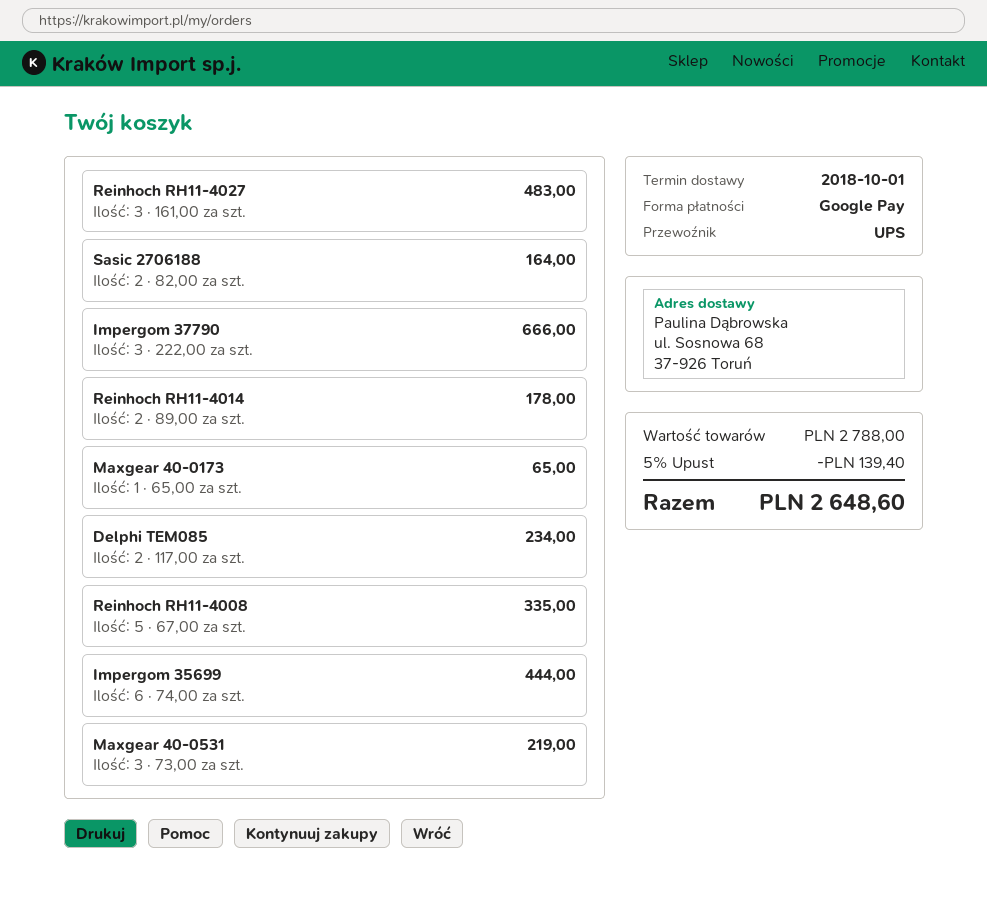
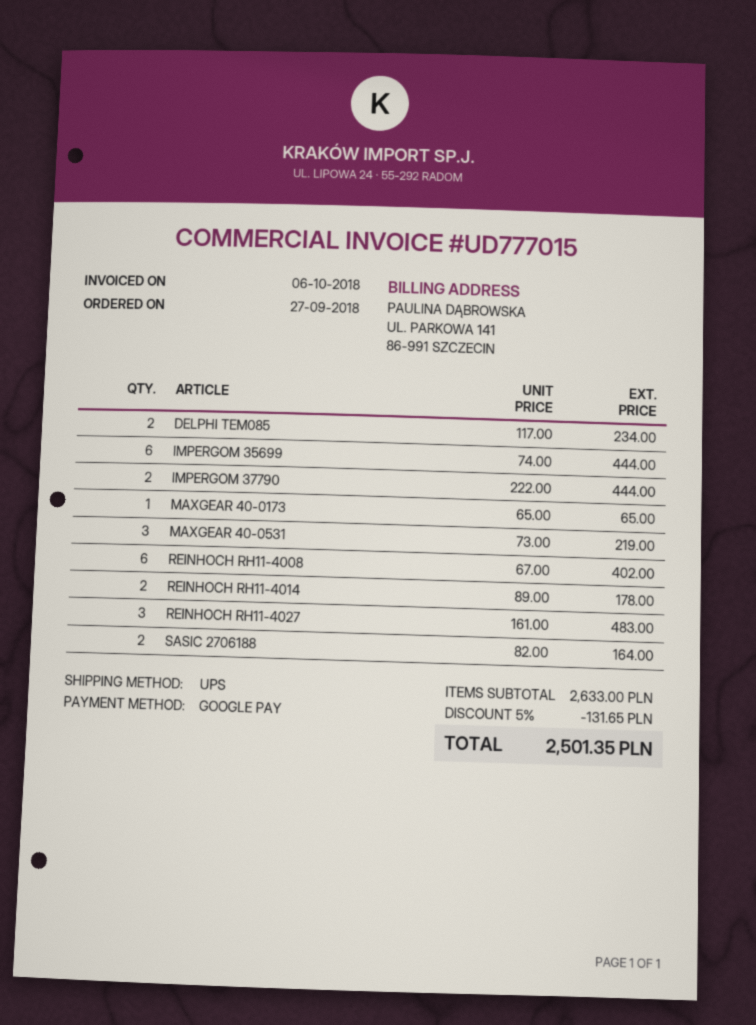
Impergom 37790: 3 x 222.00 = 666.00 -> 2 x 222.00 = 444.00
Reinhoch RH11-4008: 5 x 67.00 = 335.00 -> 6 x 67.00 = 402.00
subtotal: 2788.00 -> 2633.00
discount: 5% = 139.40 -> 5% = 131.65
total: 2648.60 -> 2501.35

